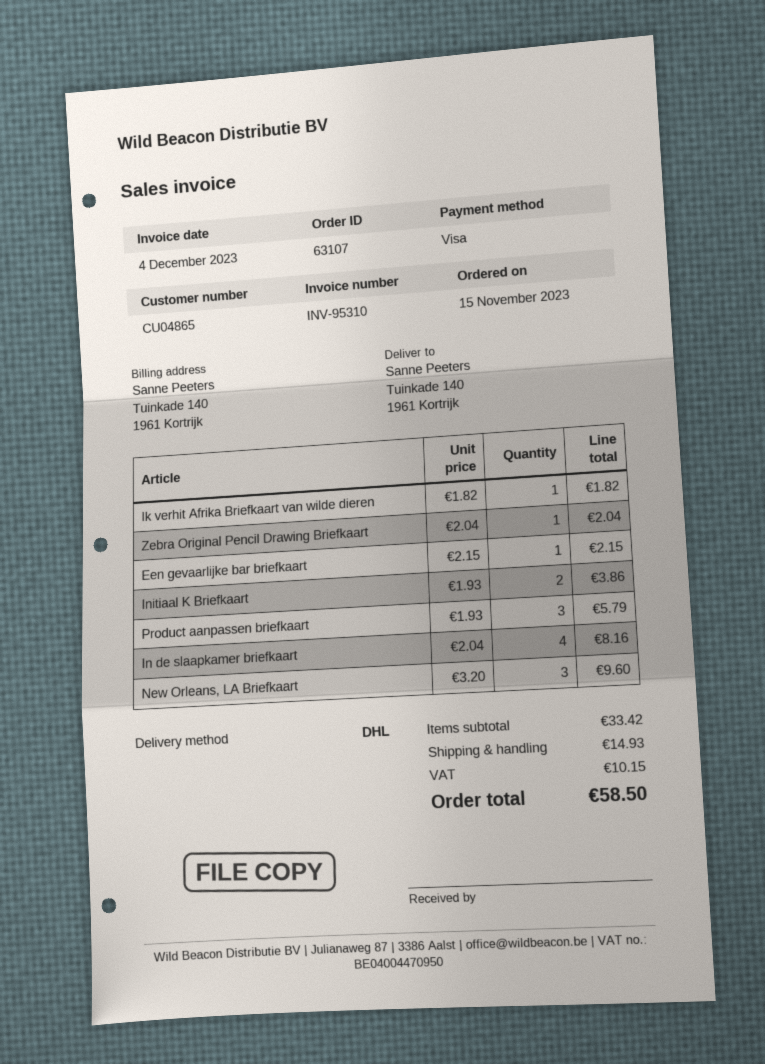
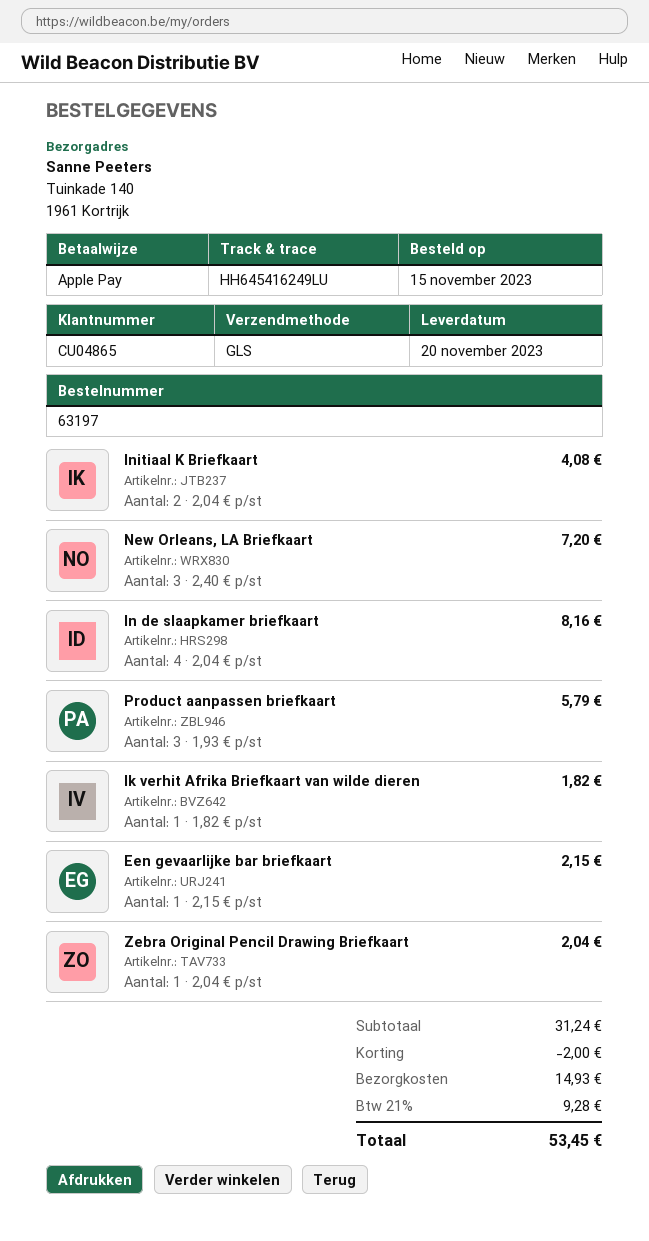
order number: 63107 -> 63197
payment method: Visa -> Apple Pay
shipping method: DHL -> GLS
Initiaal K Briefkaart: 2 x 1.93 = 3.86 -> 2 x 2.04 = 4.08
New Orleans, LA Briefkaart: 3 x 3.20 = 9.60 -> 3 x 2.40 = 7.20
subtotal: 33.42 -> 31.24
discount: none -> 2.00
tax: 10.15 -> 9.28
total: 58.50 -> 53.45

